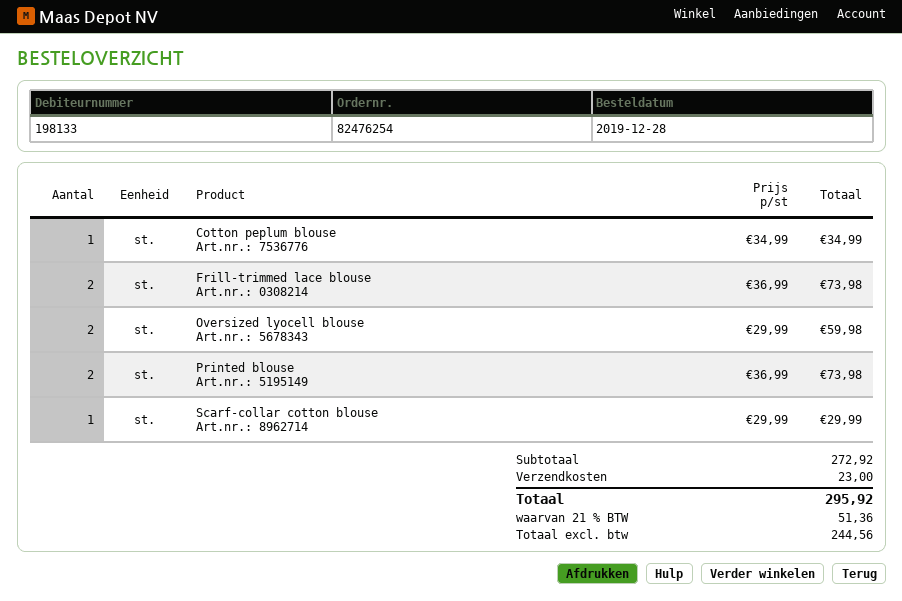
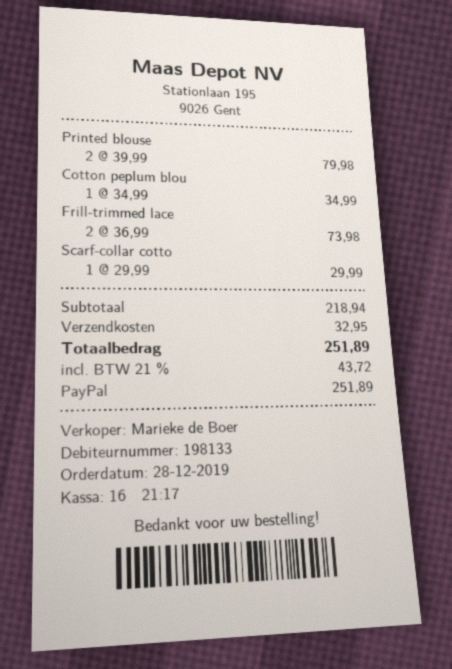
Oversized lyocell blouse: 2 x 29.99 = 59.98 -> none
Printed blouse: 2 x 36.99 = 73.98 -> 2 x 39.99 = 79.98
subtotal: 272.92 -> 218.94
shipping: 23.00 -> 32.95
tax: 21% = 51.36 -> 21% = 43.72
total: 295.92 -> 251.89

